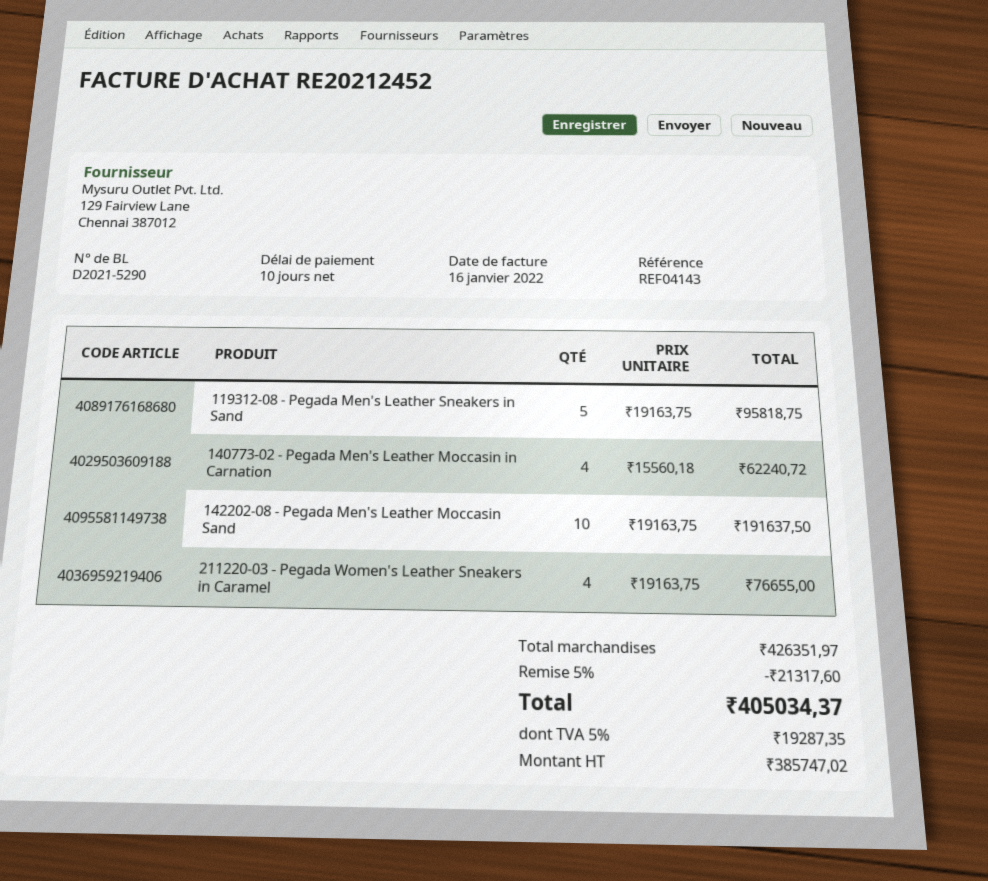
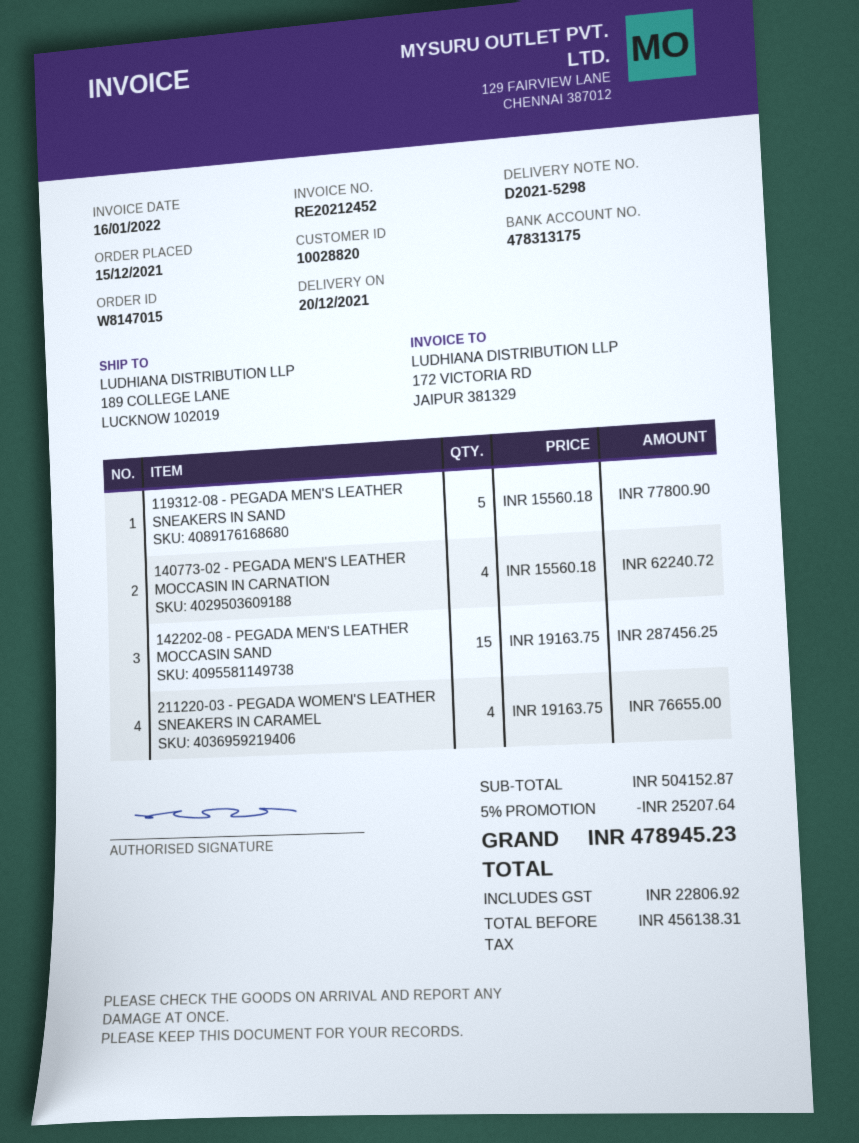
delivery note number: D2021-5290 -> D2021-5298
119312-08 - Pegada Men's Leather Sneakers in Sand: 5 x 19163.75 = 95818.75 -> 5 x 15560.18 = 77800.90
142202-08 - Pegada Men's Leather Moccasin Sand: 10 x 19163.75 = 191637.50 -> 15 x 19163.75 = 287456.25
subtotal: 426351.97 -> 504152.87
discount: 5% = 21317.60 -> 5% = 25207.64
net: 385747.02 -> 456138.31
tax: 19287.35 -> 22806.92
total: 405034.37 -> 478945.23

